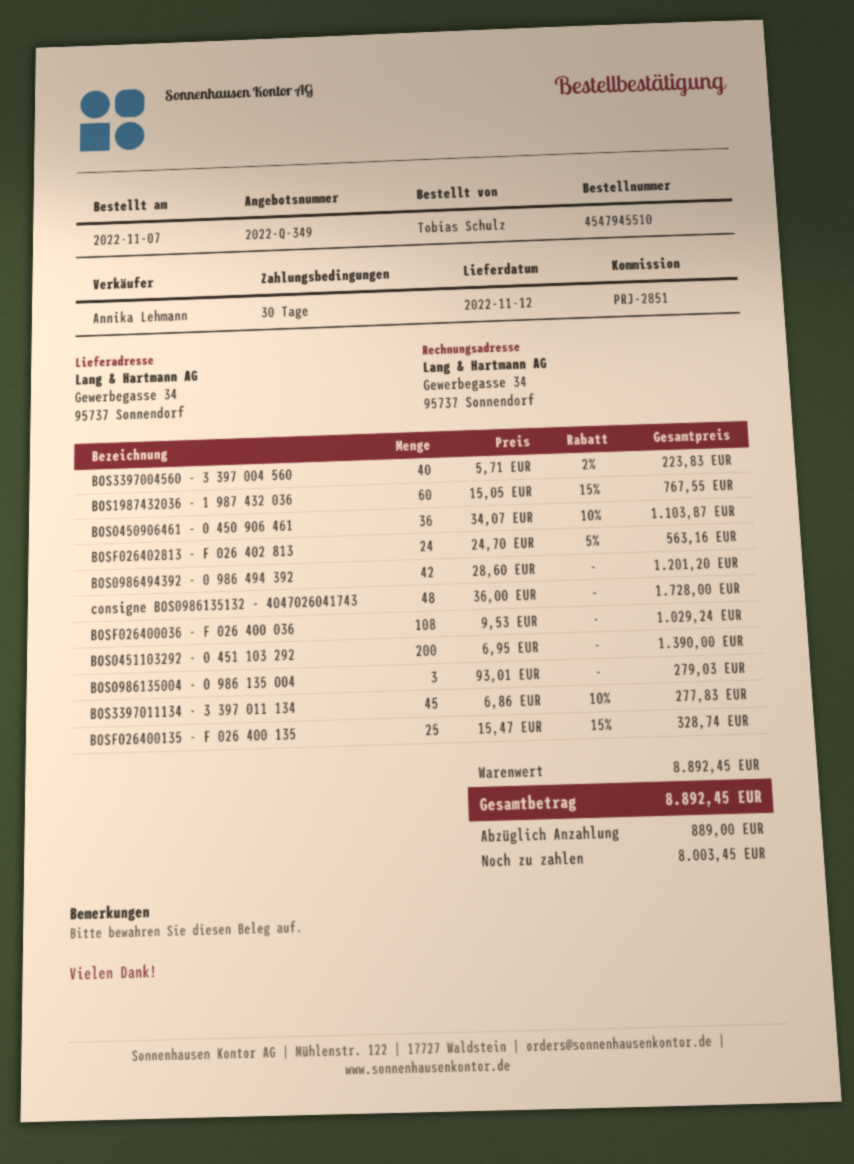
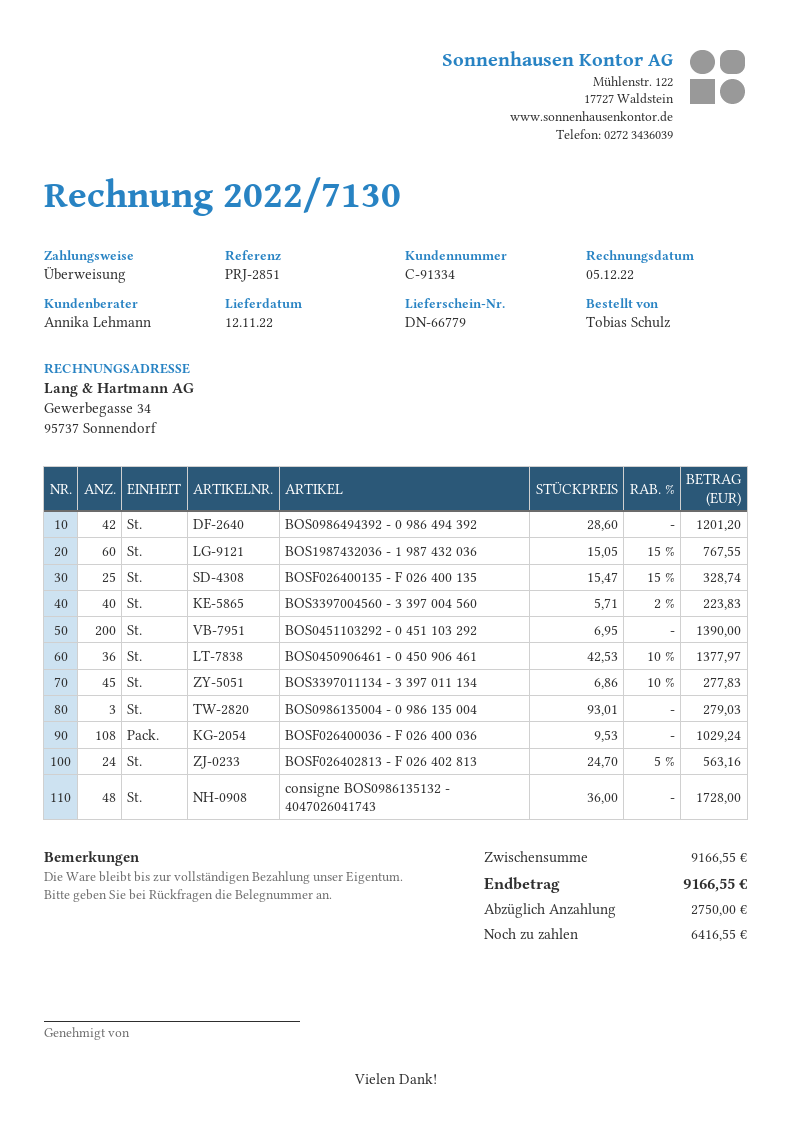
BOS0450906461 - 0 450 906 461: 36 x 34.07 - 10% = 1103.87 -> 36 x 42.53 - 10% = 1377.97
subtotal: 8892.45 -> 9166.55
total: 8892.45 -> 9166.55
deposit: 889.00 -> 2750.00
balance: 8003.45 -> 6416.55

